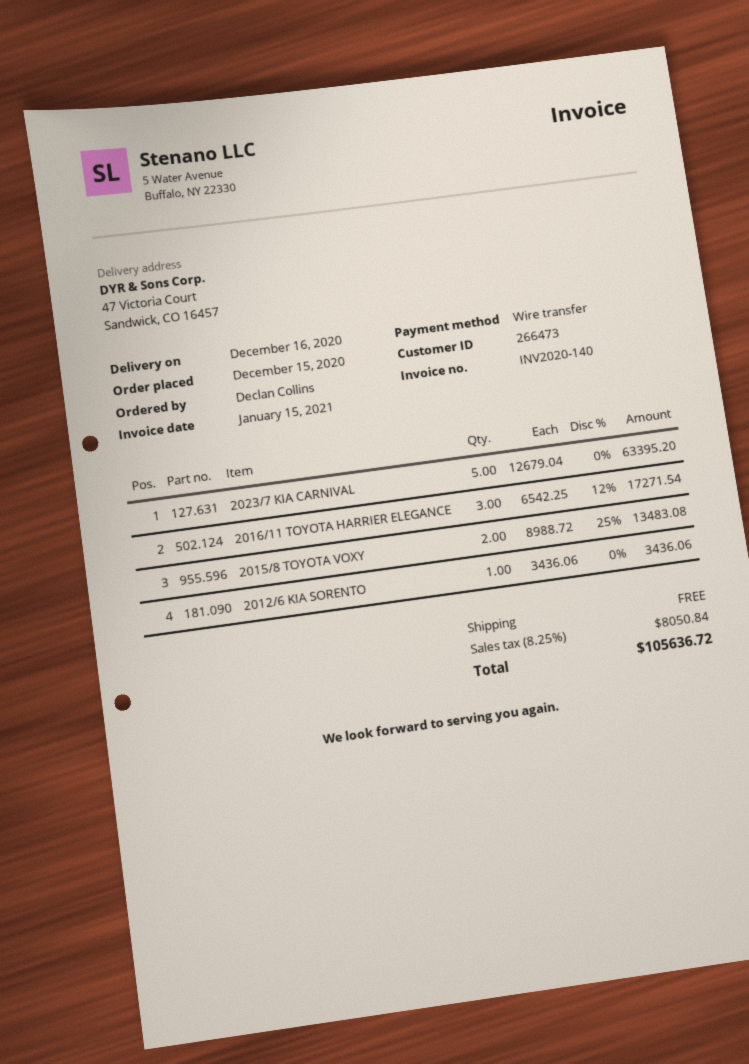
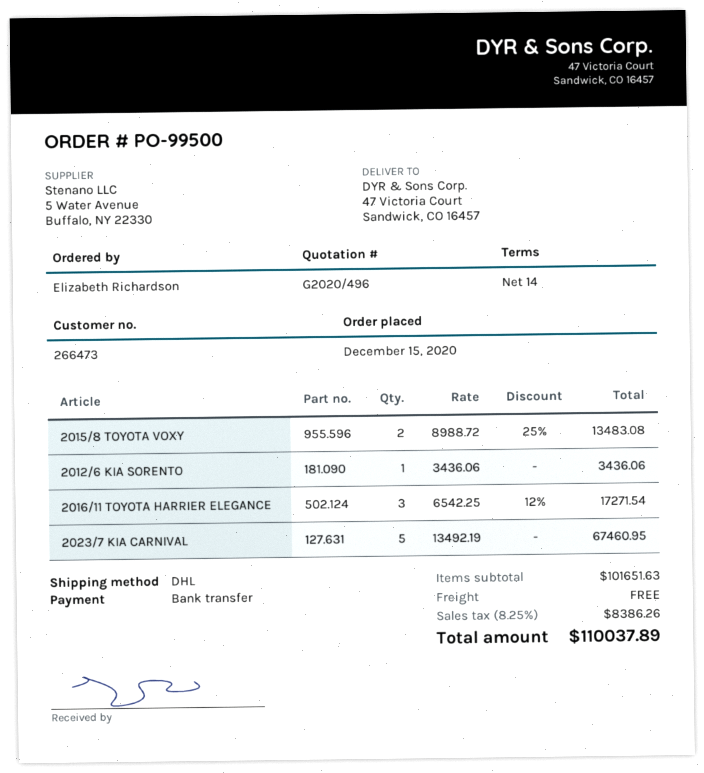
ordered by: Declan Collins -> Elizabeth Richardson
2023/7 KIA CARNIVAL: 5 x 12679.04 = 63395.20 -> 5 x 13492.19 = 67460.95
tax: 8.25% = 8050.84 -> 8.25% = 8386.26
total: 105636.72 -> 110037.89

